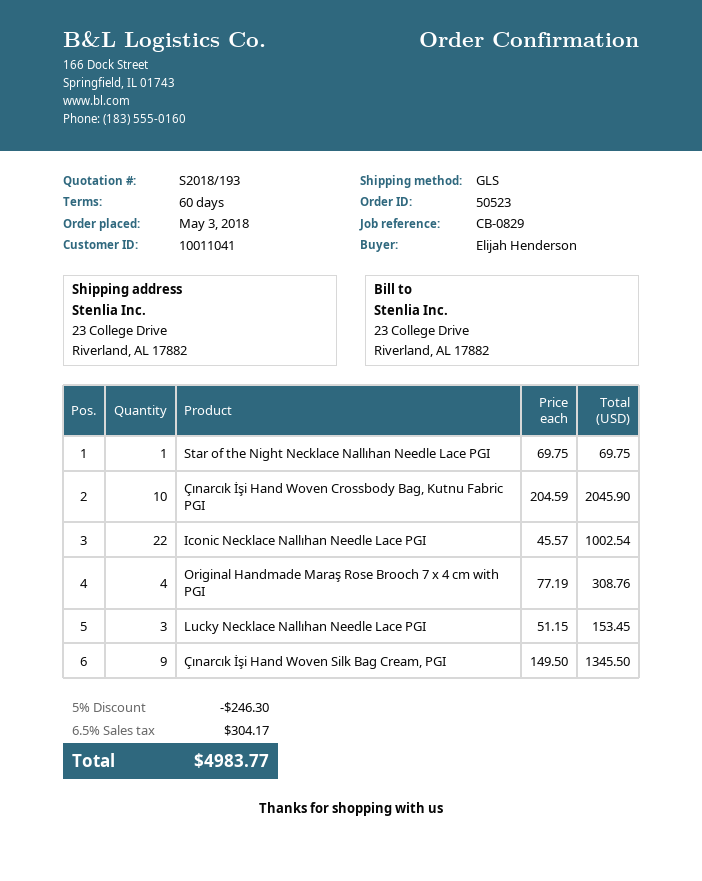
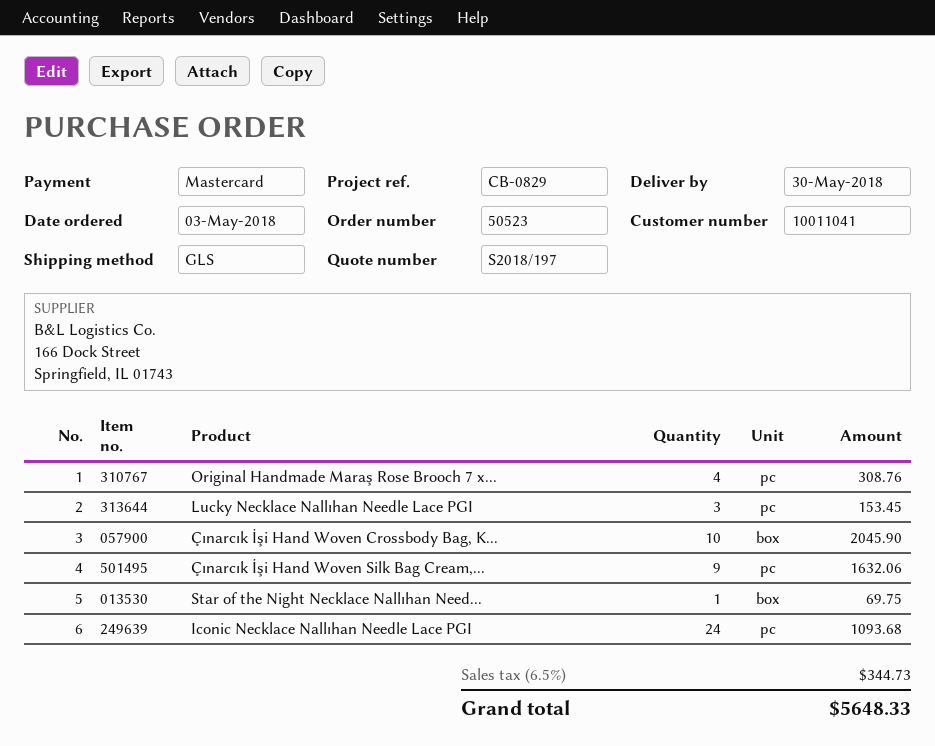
quote number: S2018/193 -> S2018/197
Iconic Necklace Nallıhan Needle Lace PGI: 22 for 1002.54 -> 24 for 1093.68
Çınarcık İşi Hand Woven Silk Bag Cream, PGI: 9 for 1345.50 -> 9 for 1632.06
discount: 5% = 246.30 -> none
tax: 6.5% = 304.17 -> 6.5% = 344.73
total: 4983.77 -> 5648.33

